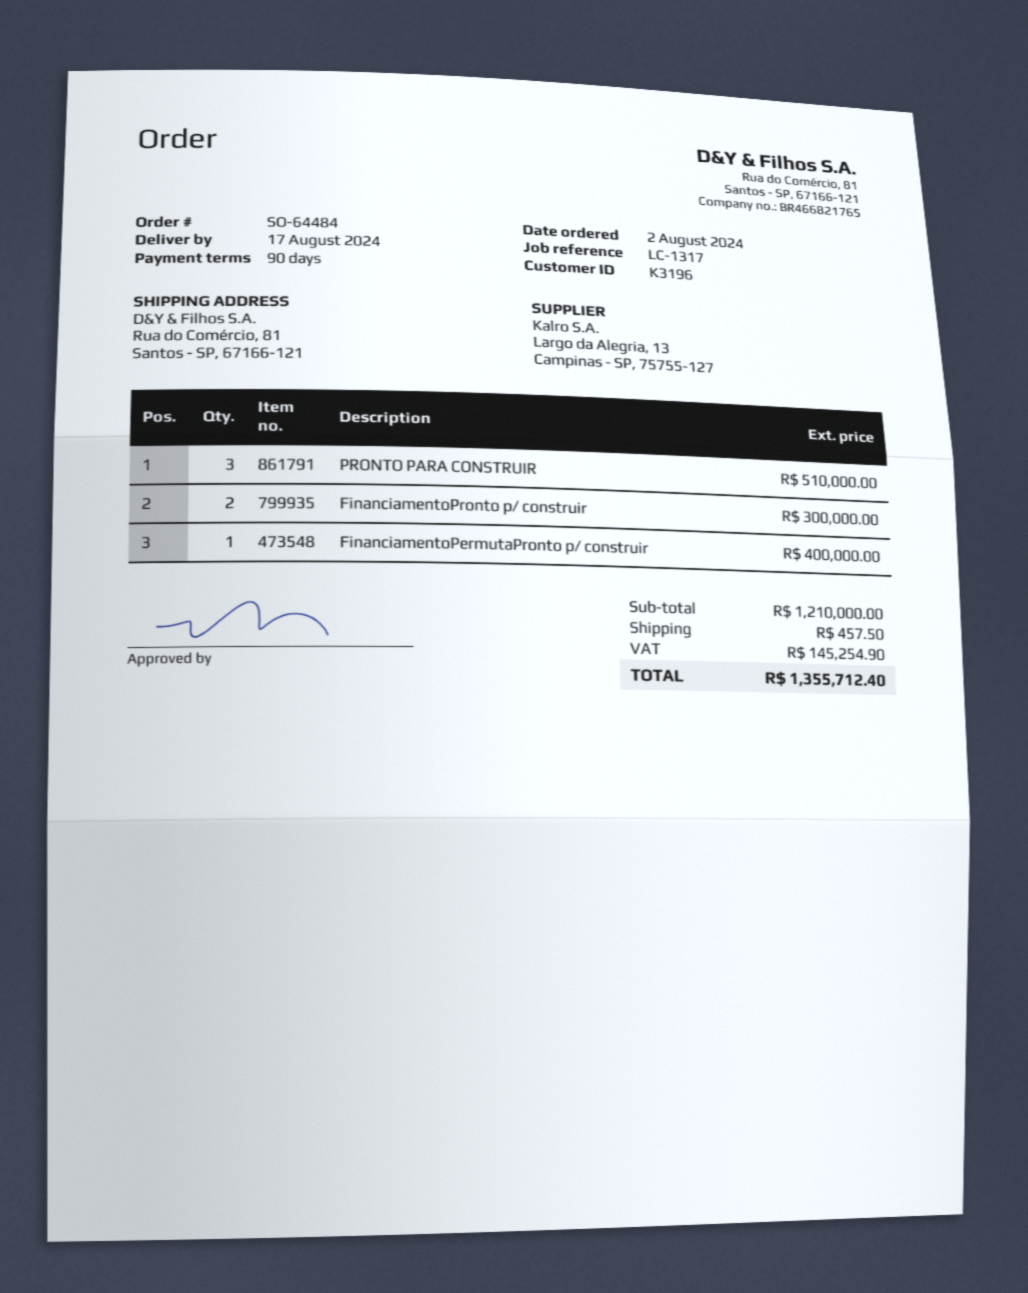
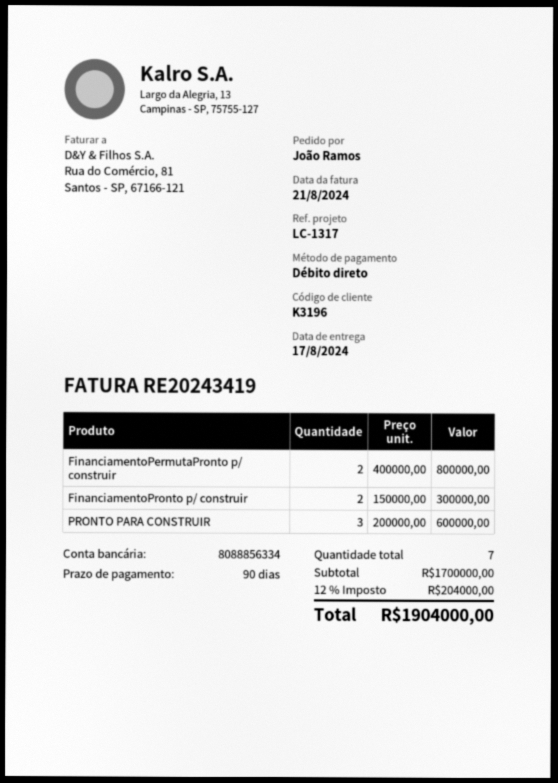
PRONTO PARA CONSTRUIR: 3 for 510000.00 -> 3 for 600000.00
FinanciamentoPermutaPronto p/ construir: 1 for 400000.00 -> 2 for 800000.00
subtotal: 1210000.00 -> 1700000.00
shipping: 457.50 -> none
tax: 145254.90 -> 204000.00
total: 1355712.40 -> 1904000.00

